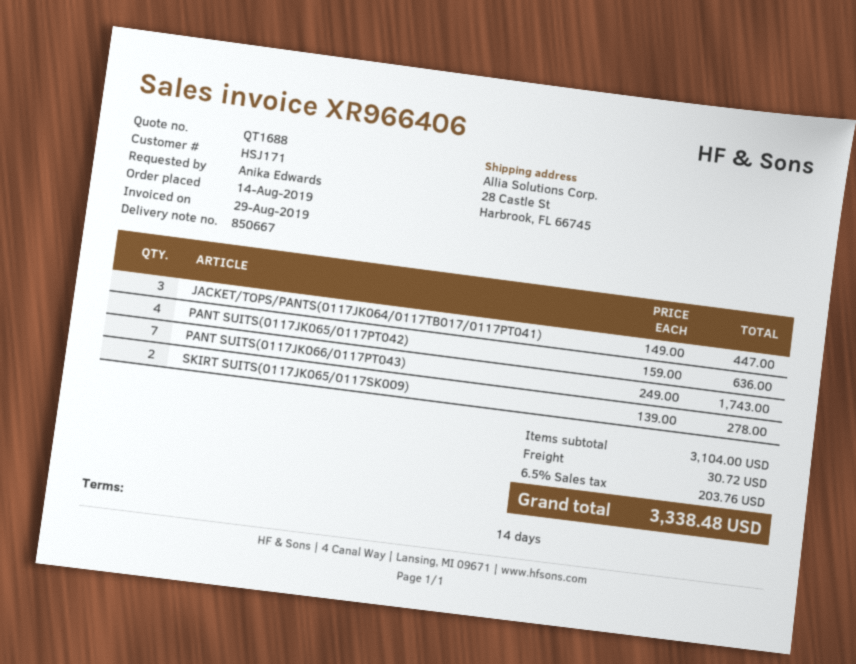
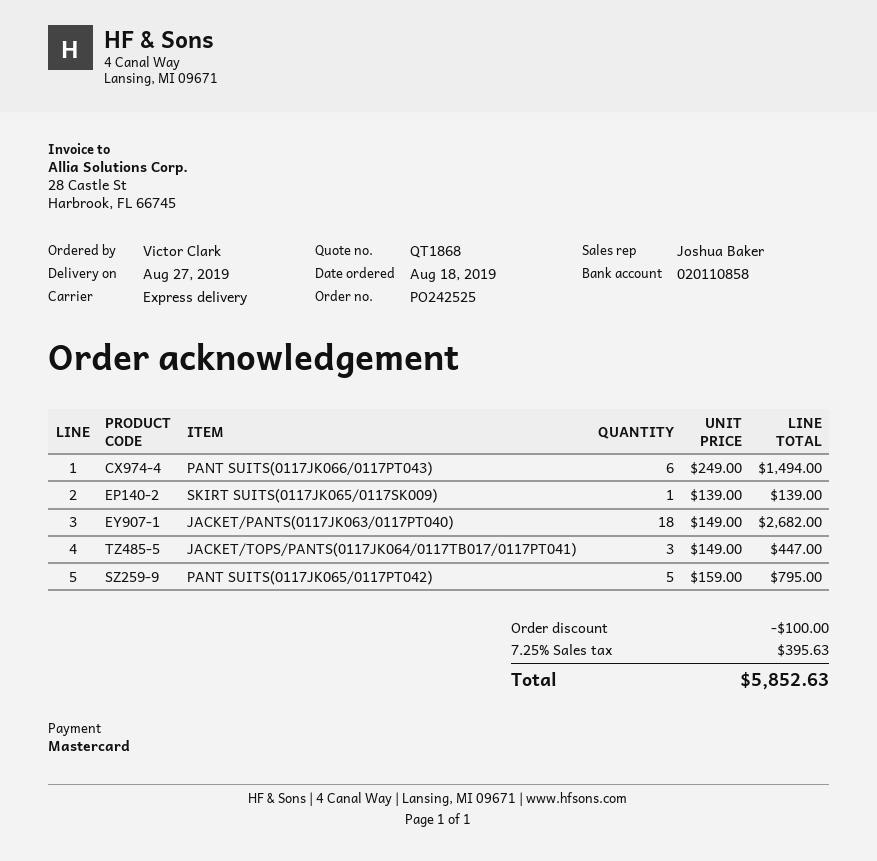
quote number: QT1688 -> QT1868
order date: 2019-08-14 -> 2019-08-18
ordered by: Anika Edwards -> Victor Clark
PANT SUITS(0117JK065/0117PT042): 4 x 159.00 = 636.00 -> 5 x 159.00 = 795.00
PANT SUITS(0117JK066/0117PT043): 7 x 249.00 = 1743.00 -> 6 x 249.00 = 1494.00
SKIRT SUITS(0117JK065/0117SK009): 2 x 139.00 = 278.00 -> 1 x 139.00 = 139.00
JACKET/PANTS(0117JK063/0117PT040): none -> 18 x 149.00 = 2682.00
discount: none -> 100.00
shipping: 30.72 -> none
tax: 6.5% = 203.76 -> 7.25% = 395.63
total: 3338.48 -> 5852.63

